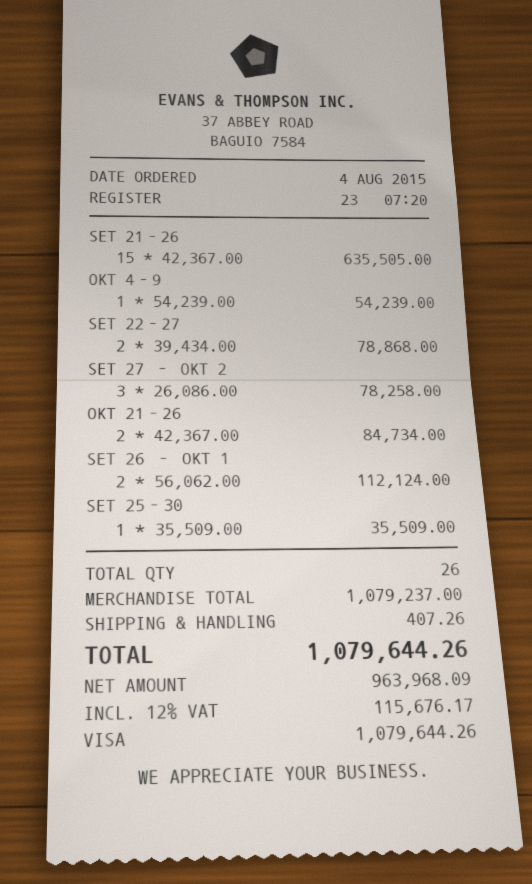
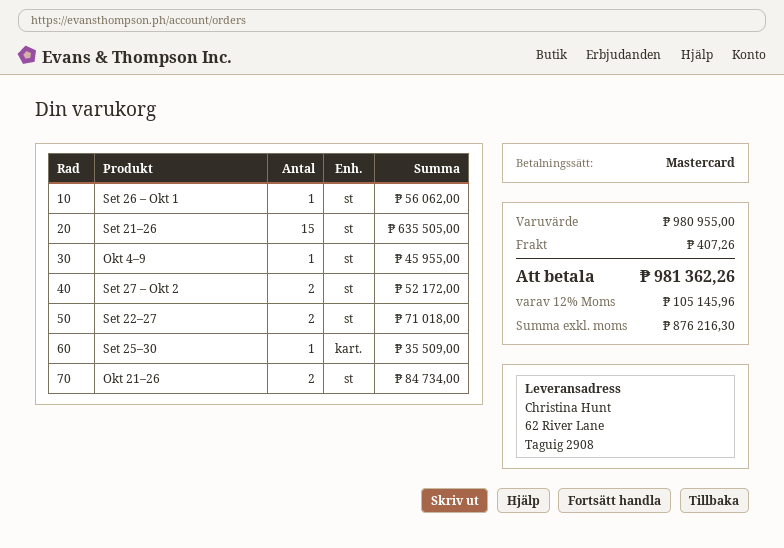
payment method: Visa -> Mastercard
OKT 4–9: 1 for 54239.00 -> 1 for 45955.00
SET 22–27: 2 for 78868.00 -> 2 for 71018.00
SET 27 – OKT 2: 3 for 78258.00 -> 2 for 52172.00
SET 26 – OKT 1: 2 for 112124.00 -> 1 for 56062.00
subtotal: 1079237.00 -> 980955.00
net: 963968.09 -> 876216.30
tax: 12% = 115676.17 -> 12% = 105145.96
total: 1079644.26 -> 981362.26

